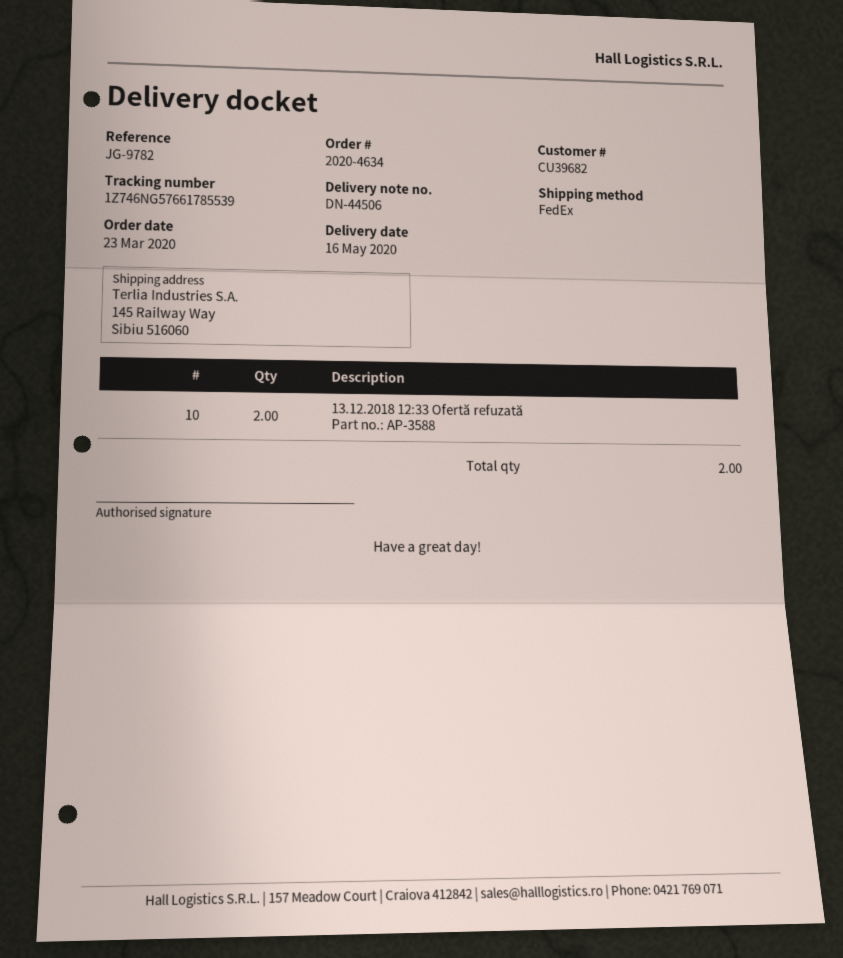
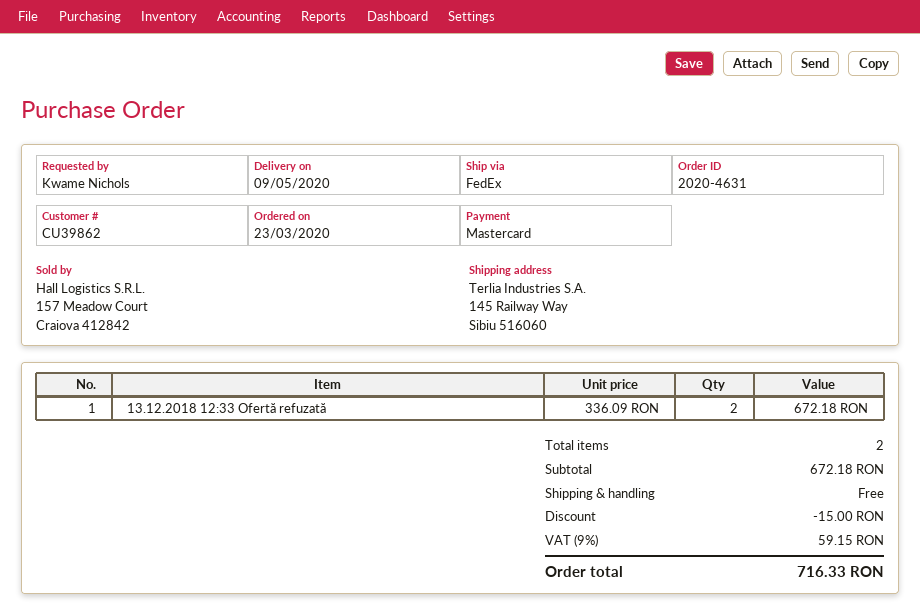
order number: 2020-4634 -> 2020-4631
delivery date: 2020-05-16 -> 2020-05-09
customer number: CU39682 -> CU39862

